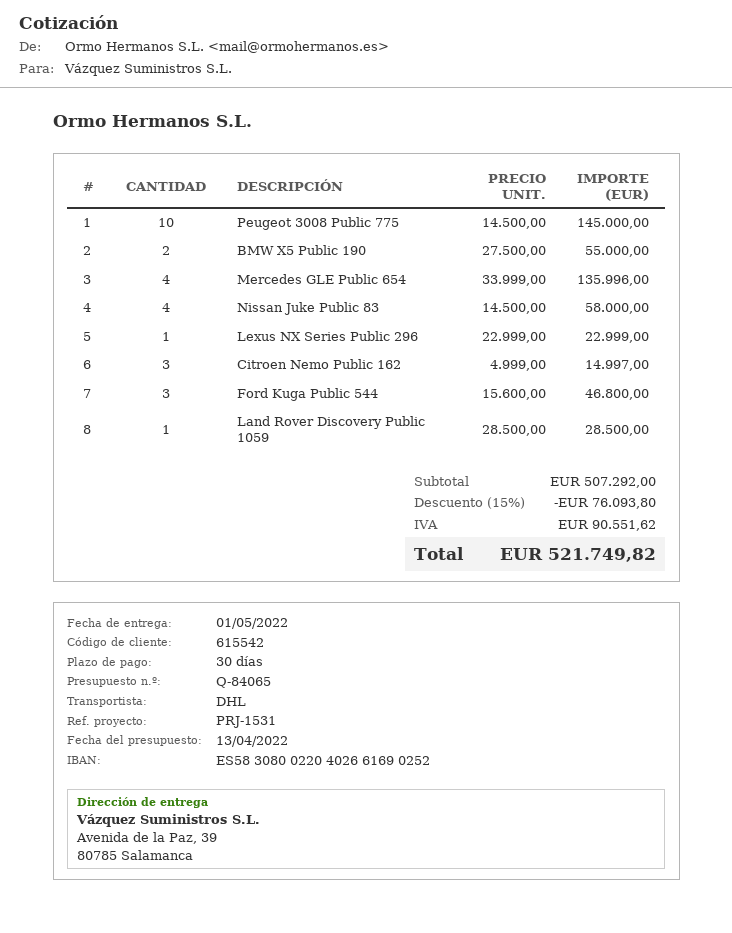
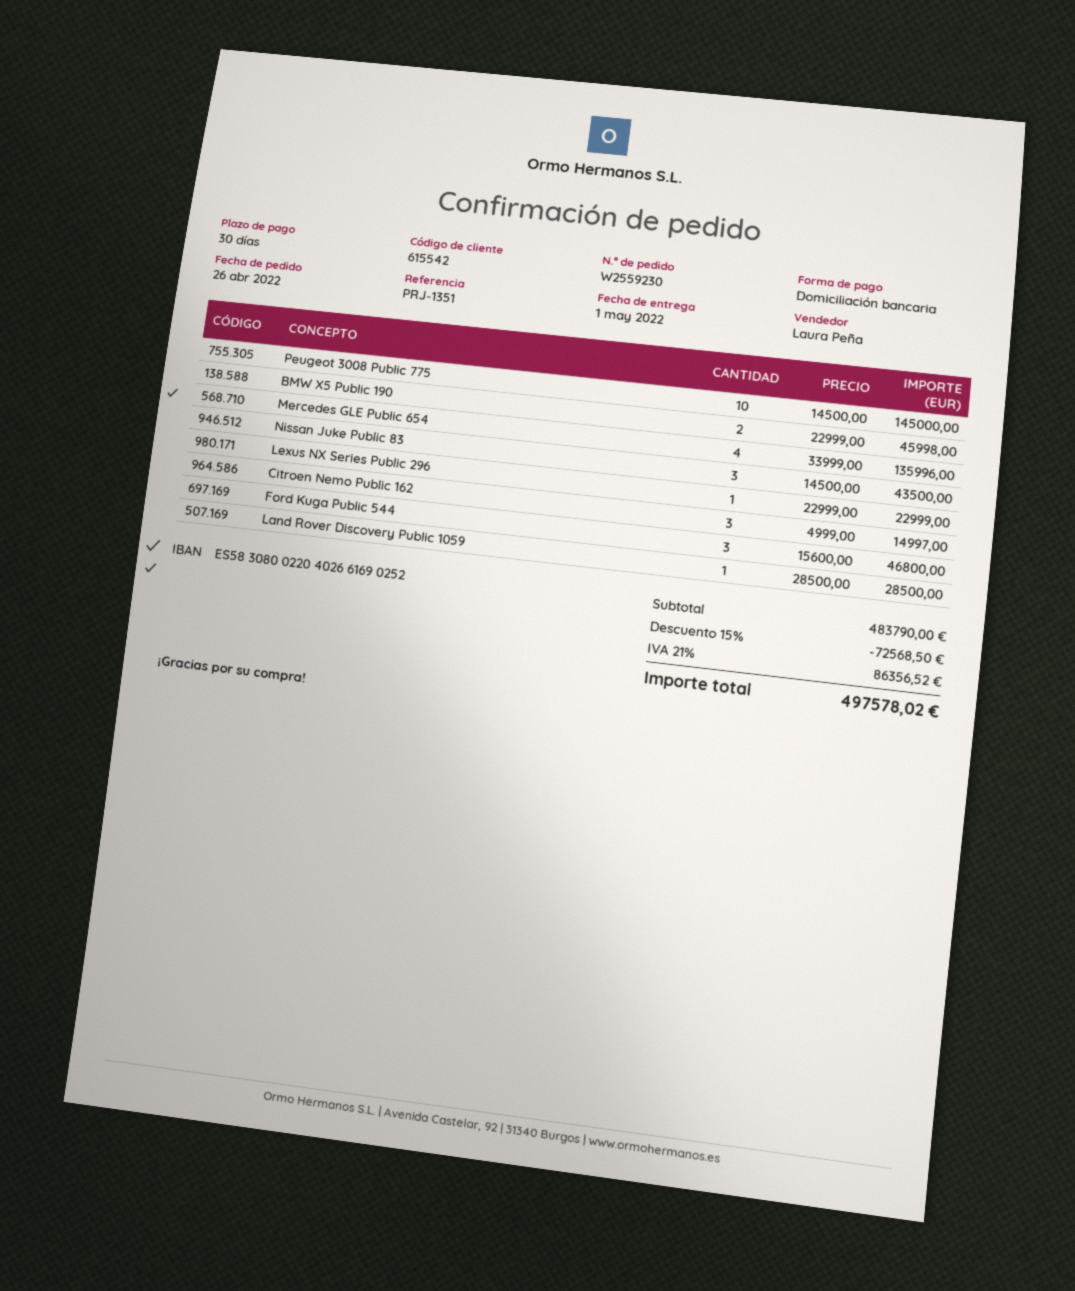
reference: PRJ-1531 -> PRJ-1351
BMW X5 Public 190: 2 x 27500.00 = 55000.00 -> 2 x 22999.00 = 45998.00
Nissan Juke Public 83: 4 x 14500.00 = 58000.00 -> 3 x 14500.00 = 43500.00
subtotal: 507292.00 -> 483790.00
discount: 15% = 76093.80 -> 15% = 72568.50
tax: 90551.62 -> 86356.52
total: 521749.82 -> 497578.02

